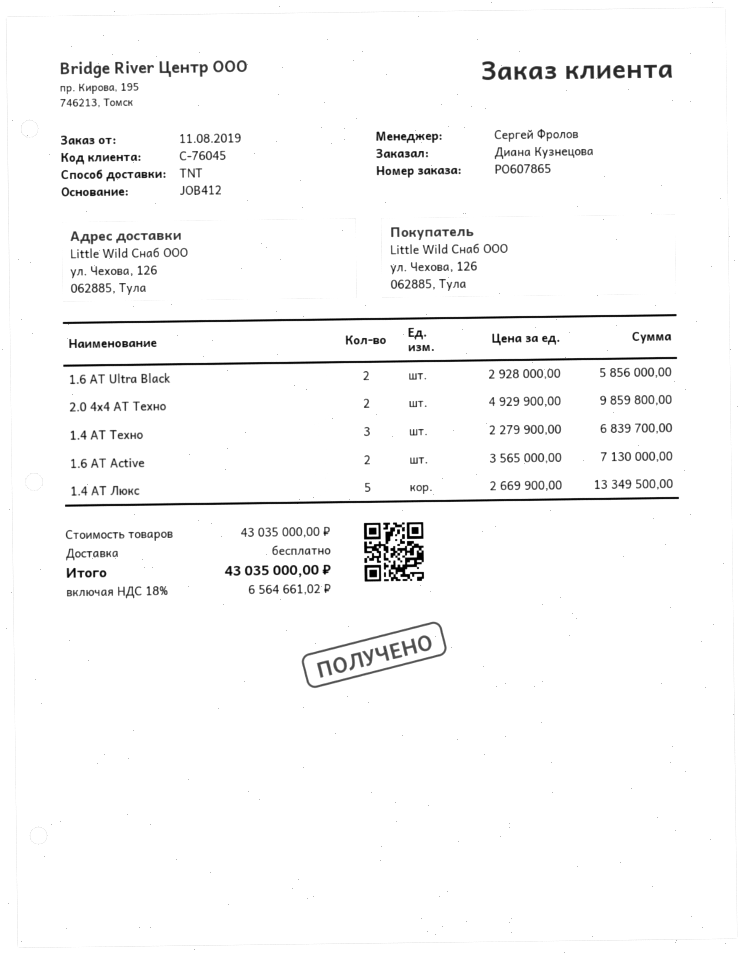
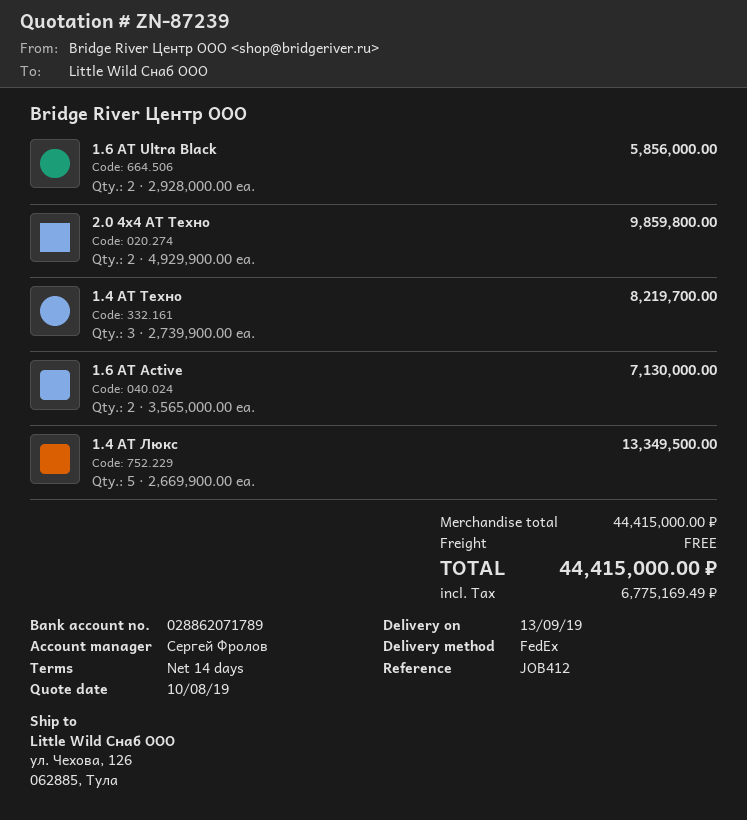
shipping method: TNT -> FedEx
1.4 AT Техно: 3 x 2279900.00 = 6839700.00 -> 3 x 2739900.00 = 8219700.00
subtotal: 43035000.00 -> 44415000.00
tax: 6564661.02 -> 6775169.49
total: 43035000.00 -> 44415000.00

